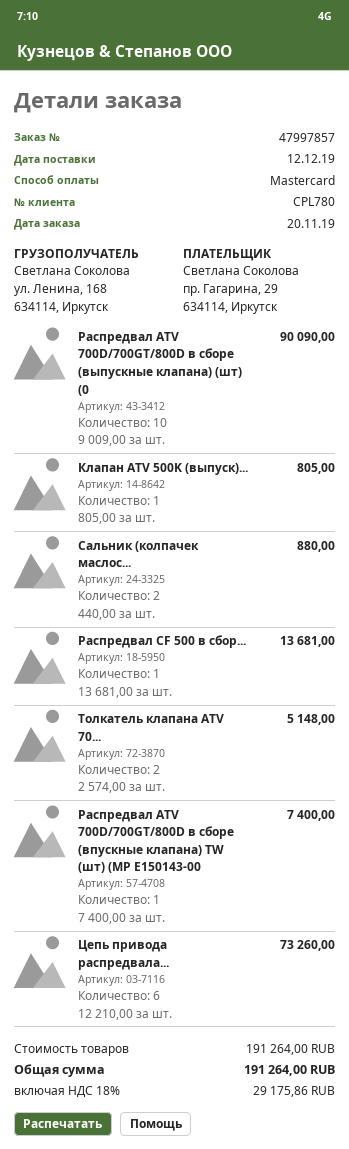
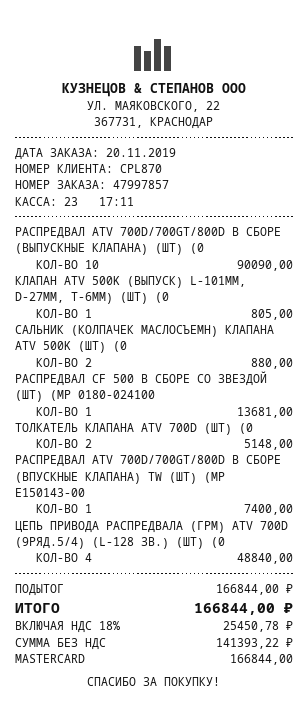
customer number: CPL780 -> CPL870
Цепь привода распредвала...: 6 for 73260.00 -> 4 for 48840.00
subtotal: 191264.00 -> 166844.00
tax: 18% = 29175.86 -> 18% = 25450.78
total: 191264.00 -> 166844.00

